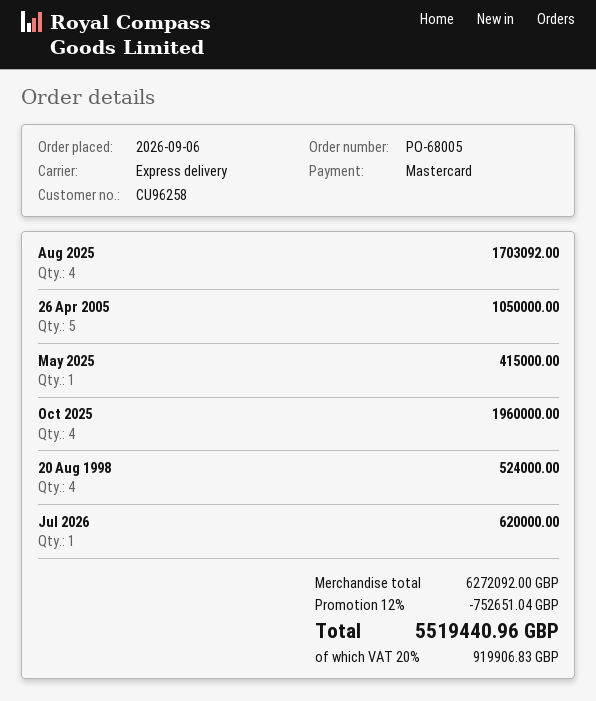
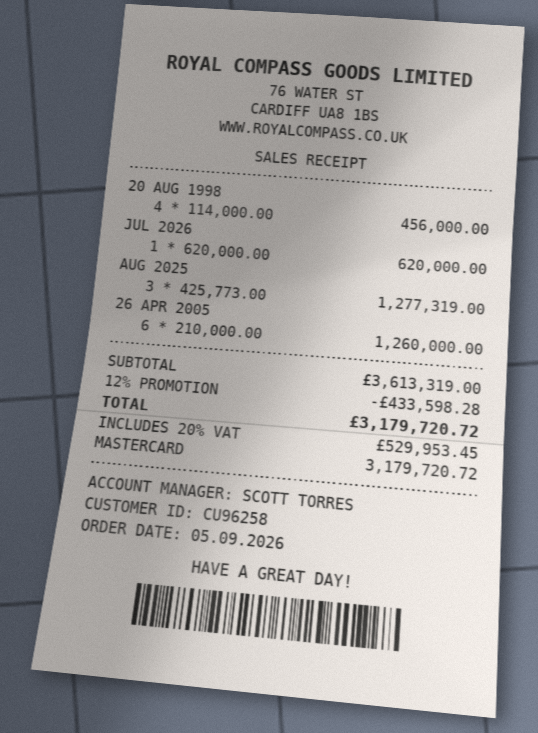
order date: 2026-09-06 -> 2026-09-05
Aug 2025: 4 for 1703092.00 -> 3 for 1277319.00
26 Apr 2005: 5 for 1050000.00 -> 6 for 1260000.00
May 2025: 1 for 415000.00 -> none
Oct 2025: 4 for 1960000.00 -> none
20 Aug 1998: 4 for 524000.00 -> 4 for 456000.00
subtotal: 6272092.00 -> 3613319.00
discount: 12% = 752651.04 -> 12% = 433598.28
tax: 20% = 919906.83 -> 20% = 529953.45
total: 5519440.96 -> 3179720.72

